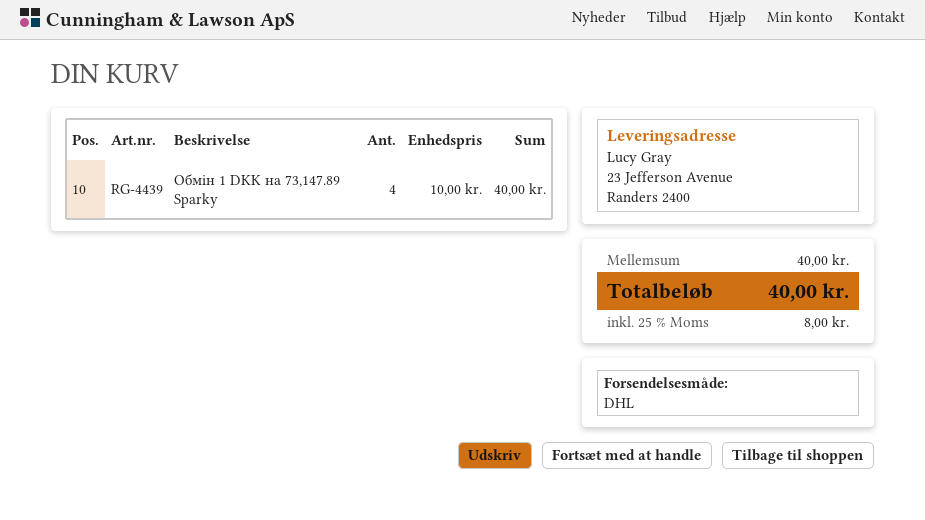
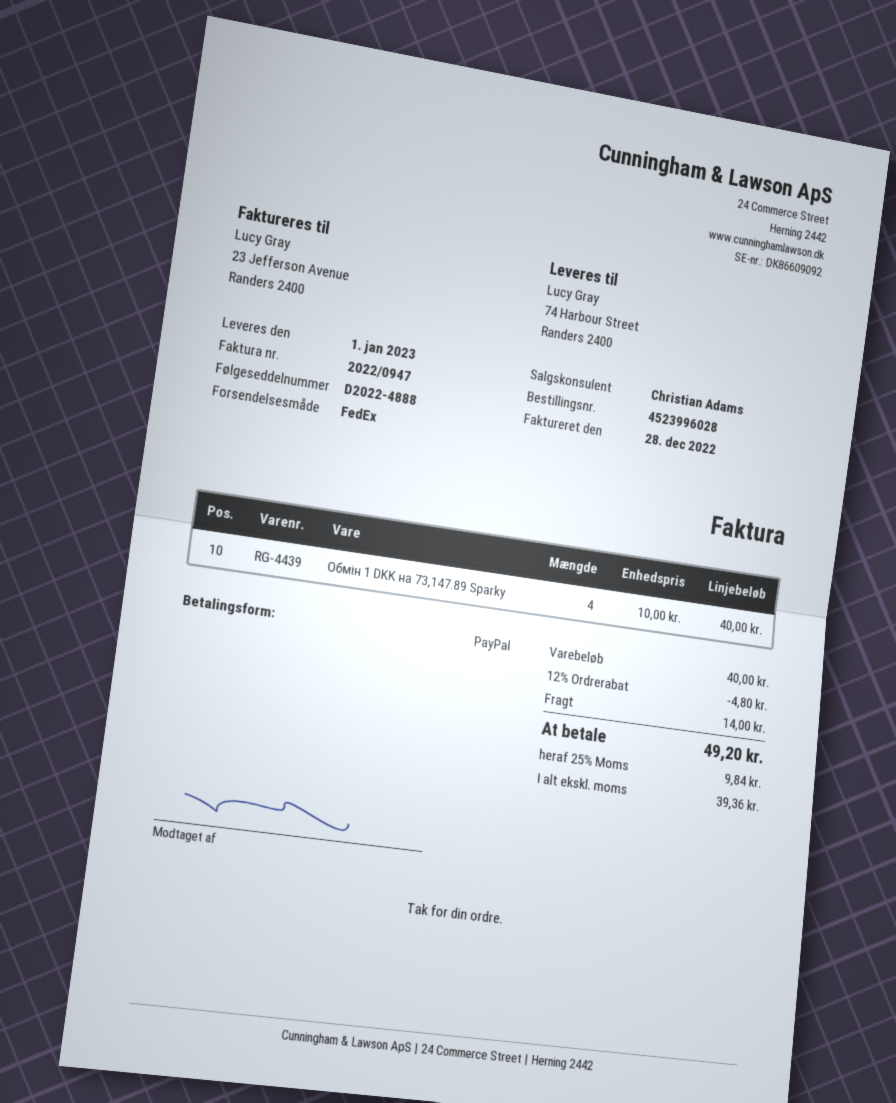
shipping method: DHL -> FedEx
ship to: 23 Jefferson Avenue, Randers 2400 -> 74 Harbour Street, Randers 2400
discount: none -> 12% = 4.80
shipping: none -> 14.00
tax: 25% = 8.00 -> 25% = 9.84
total: 40.00 -> 49.20

